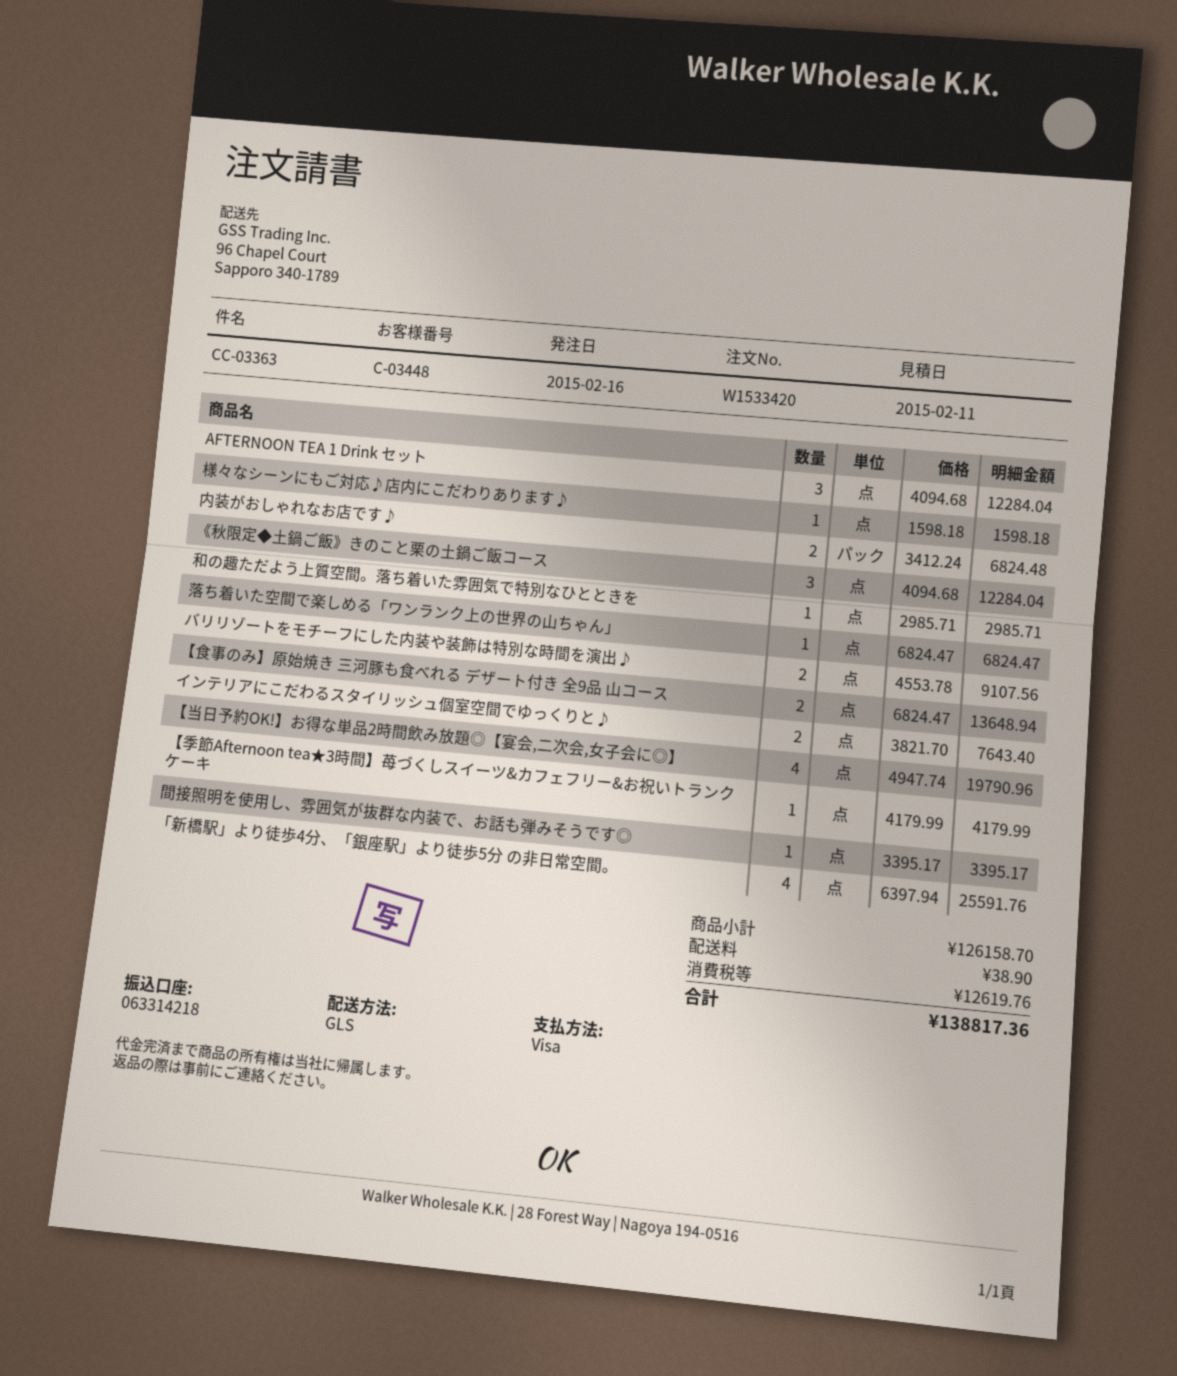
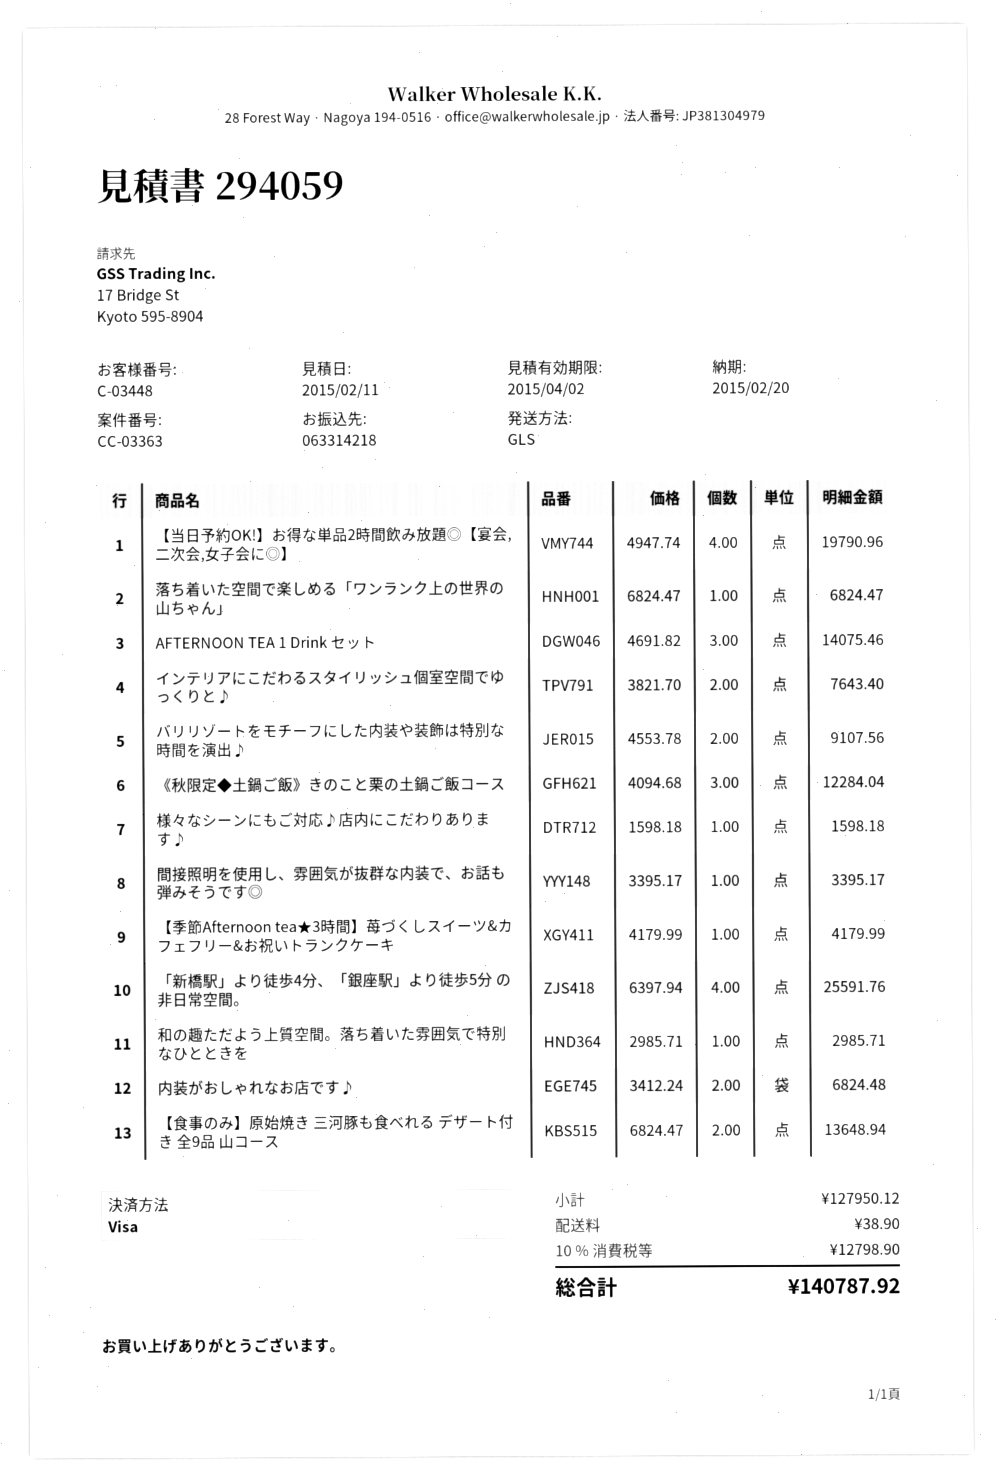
AFTERNOON TEA 1 Drink セット: 3 x 4094.68 = 12284.04 -> 3 x 4691.82 = 14075.46
subtotal: 126158.70 -> 127950.12
tax: 12619.76 -> 12798.90
total: 138817.36 -> 140787.92

